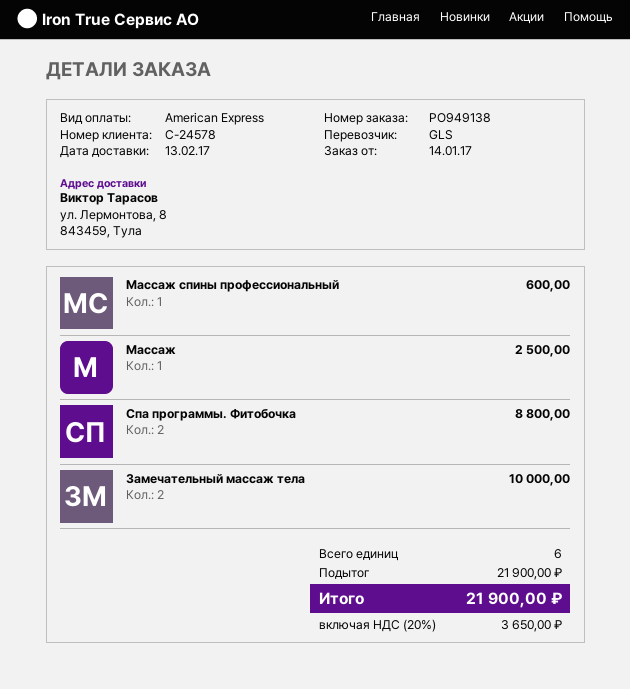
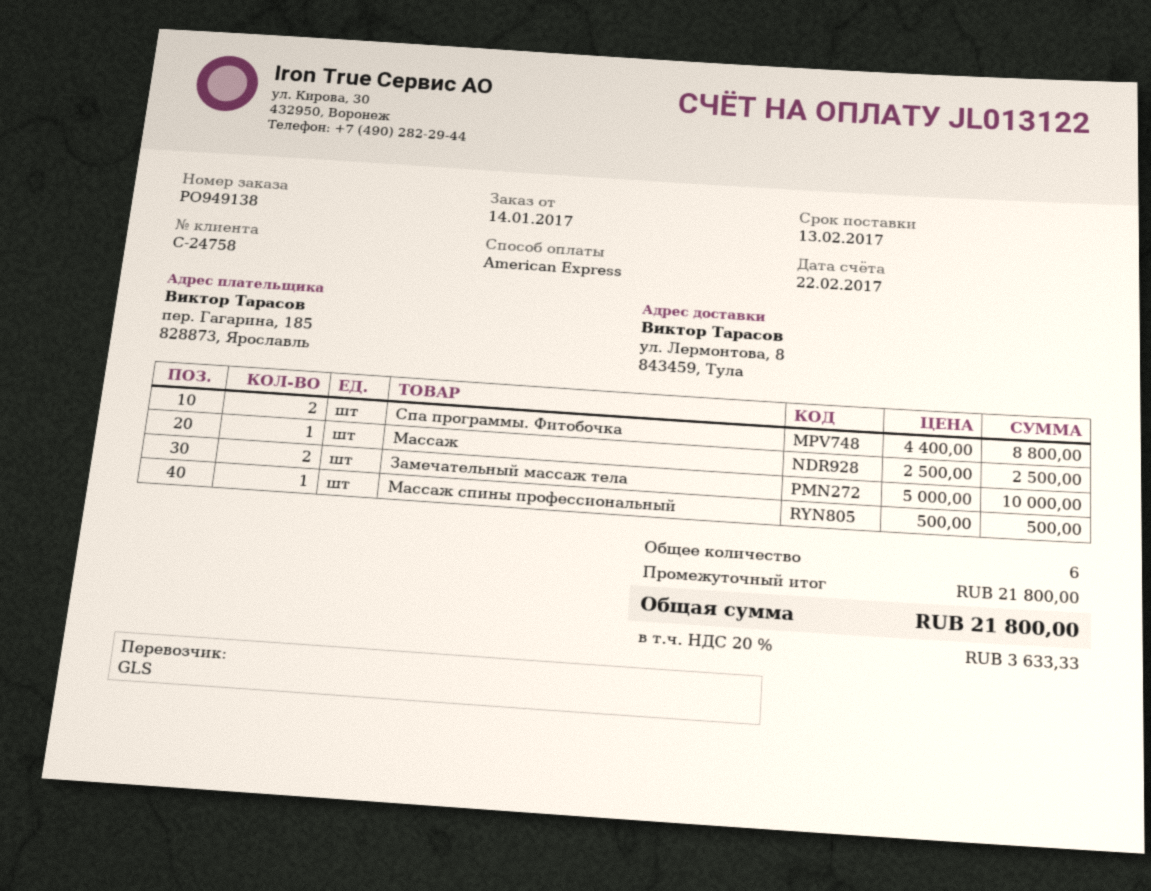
customer number: C-24578 -> C-24758
Массаж спины профессиональный: 1 for 600.00 -> 1 for 500.00
subtotal: 21900.00 -> 21800.00
tax: 20% = 3650.00 -> 20% = 3633.33
total: 21900.00 -> 21800.00

